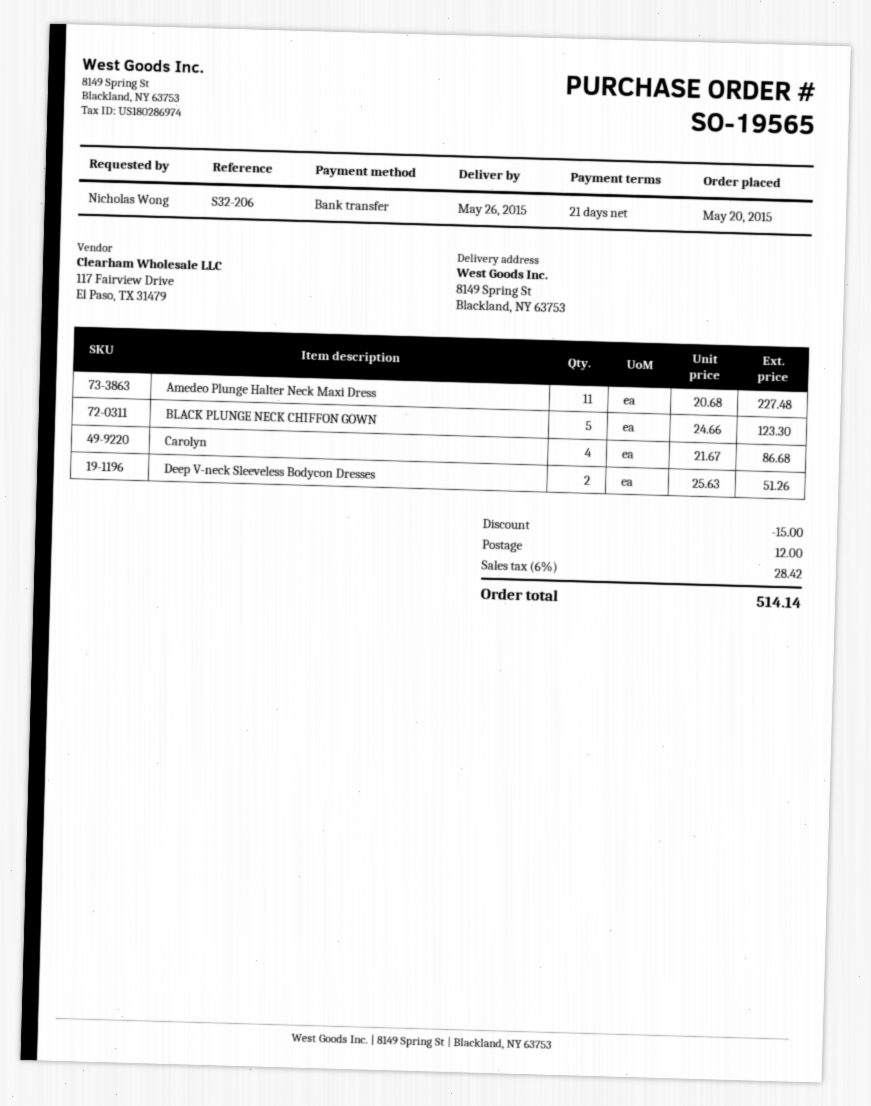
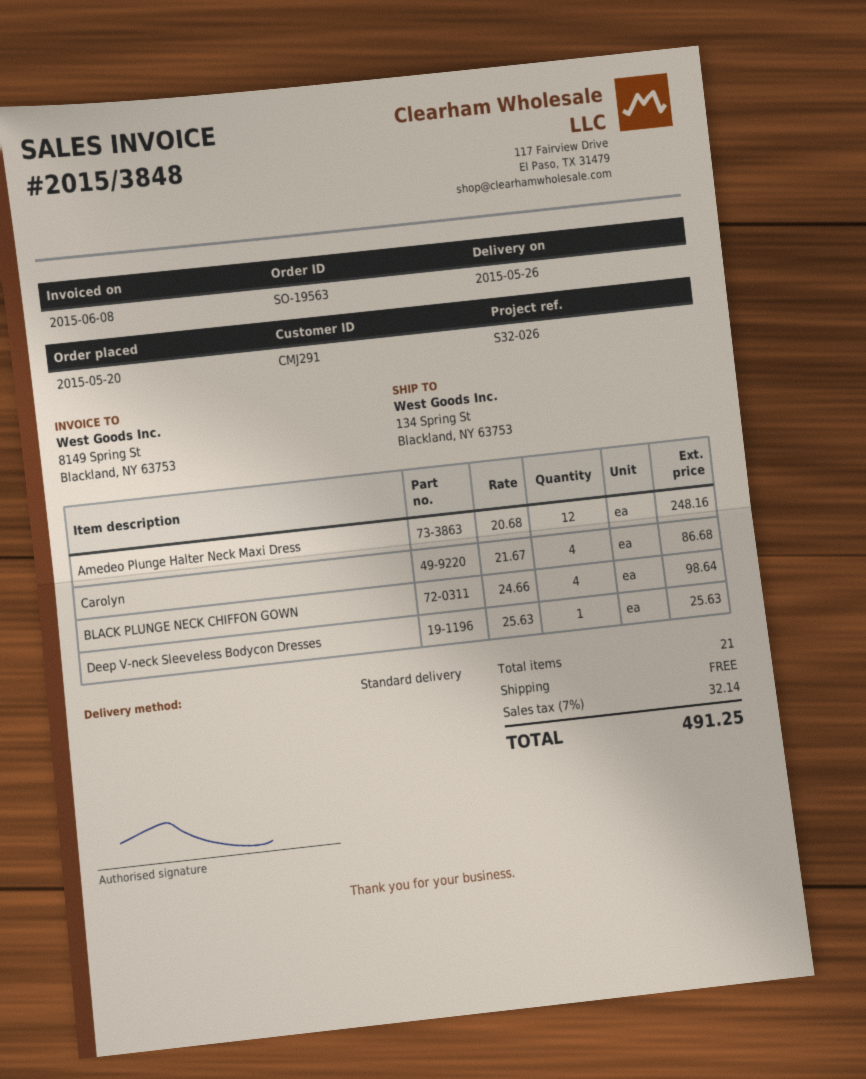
order number: SO-19565 -> SO-19563
reference: S32-206 -> S32-026
ship to: 8149 Spring St, Blackland, NY 63753 -> 134 Spring St, Blackland, NY 63753
Amedeo Plunge Halter Neck Maxi Dress: 11 x 20.68 = 227.48 -> 12 x 20.68 = 248.16
BLACK PLUNGE NECK CHIFFON GOWN: 5 x 24.66 = 123.30 -> 4 x 24.66 = 98.64
Deep V-neck Sleeveless Bodycon Dresses: 2 x 25.63 = 51.26 -> 1 x 25.63 = 25.63
discount: 15.00 -> none
shipping: 12.00 -> 0.00
tax: 6% = 28.42 -> 7% = 32.14
total: 514.14 -> 491.25

